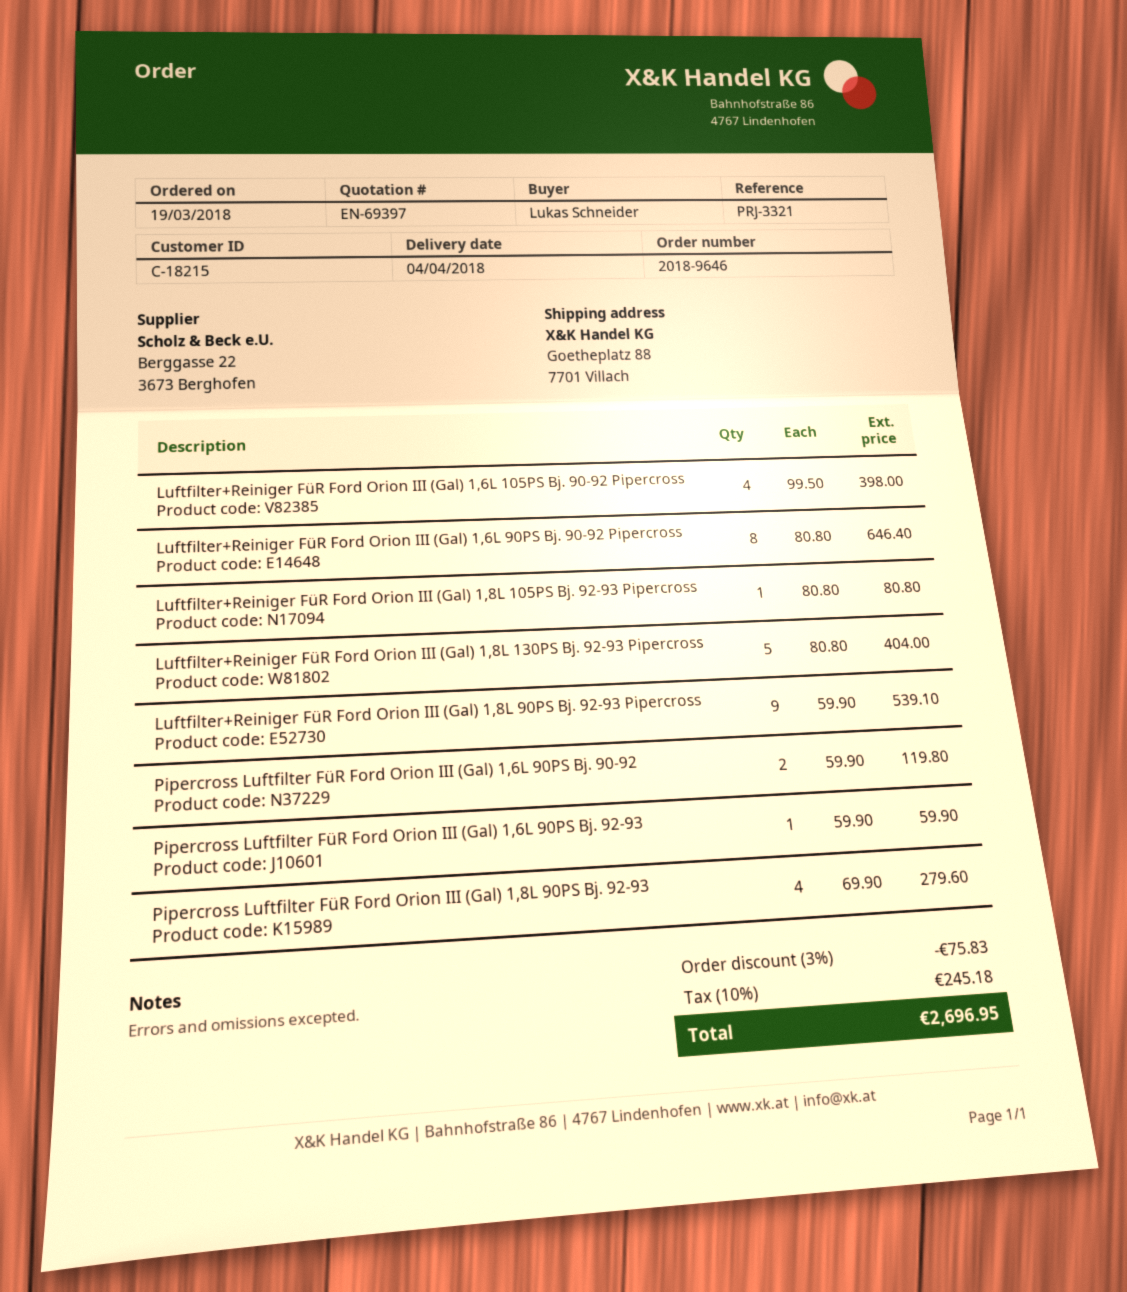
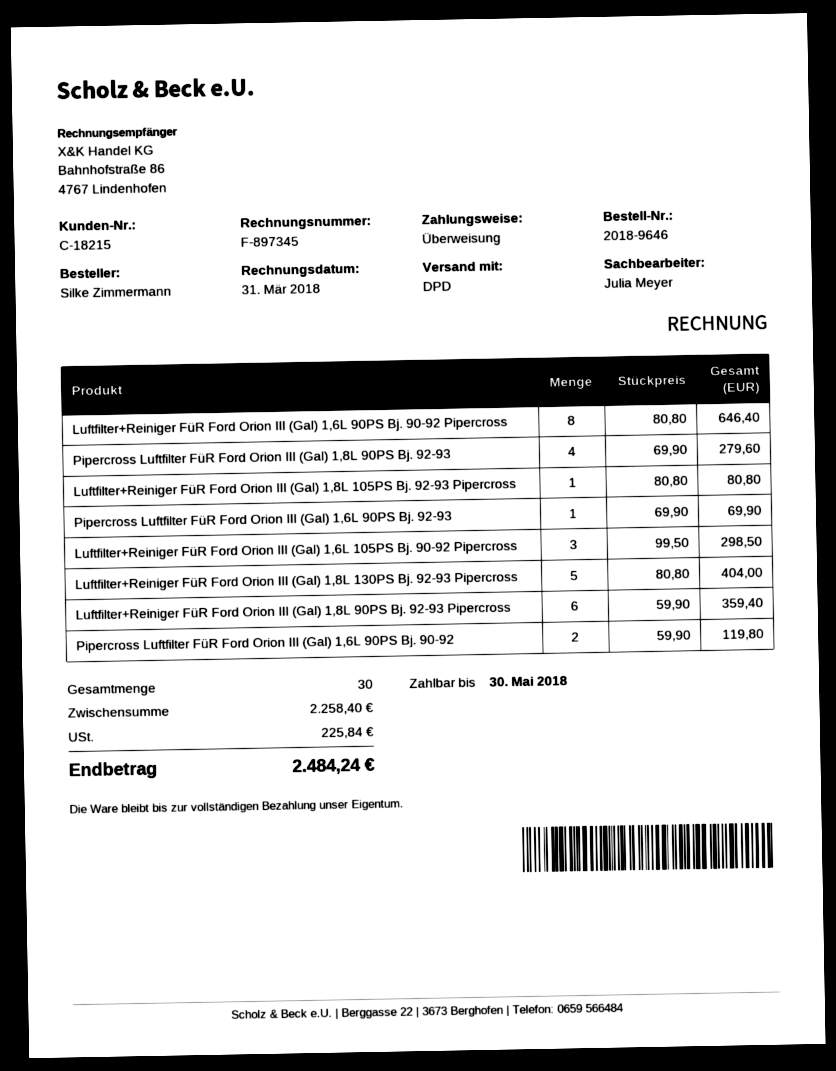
ordered by: Lukas Schneider -> Silke Zimmermann
Luftfilter+Reiniger FüR Ford Orion III (Gal) 1,6L 105PS Bj. 90-92 Pipercross: 4 x 99.50 = 398.00 -> 3 x 99.50 = 298.50
Luftfilter+Reiniger FüR Ford Orion III (Gal) 1,8L 90PS Bj. 92-93 Pipercross: 9 x 59.90 = 539.10 -> 6 x 59.90 = 359.40
Pipercross Luftfilter FüR Ford Orion III (Gal) 1,6L 90PS Bj. 92-93: 1 x 59.90 = 59.90 -> 1 x 69.90 = 69.90
discount: 3% = 75.83 -> none
tax: 245.18 -> 225.84
total: 2696.95 -> 2484.24

